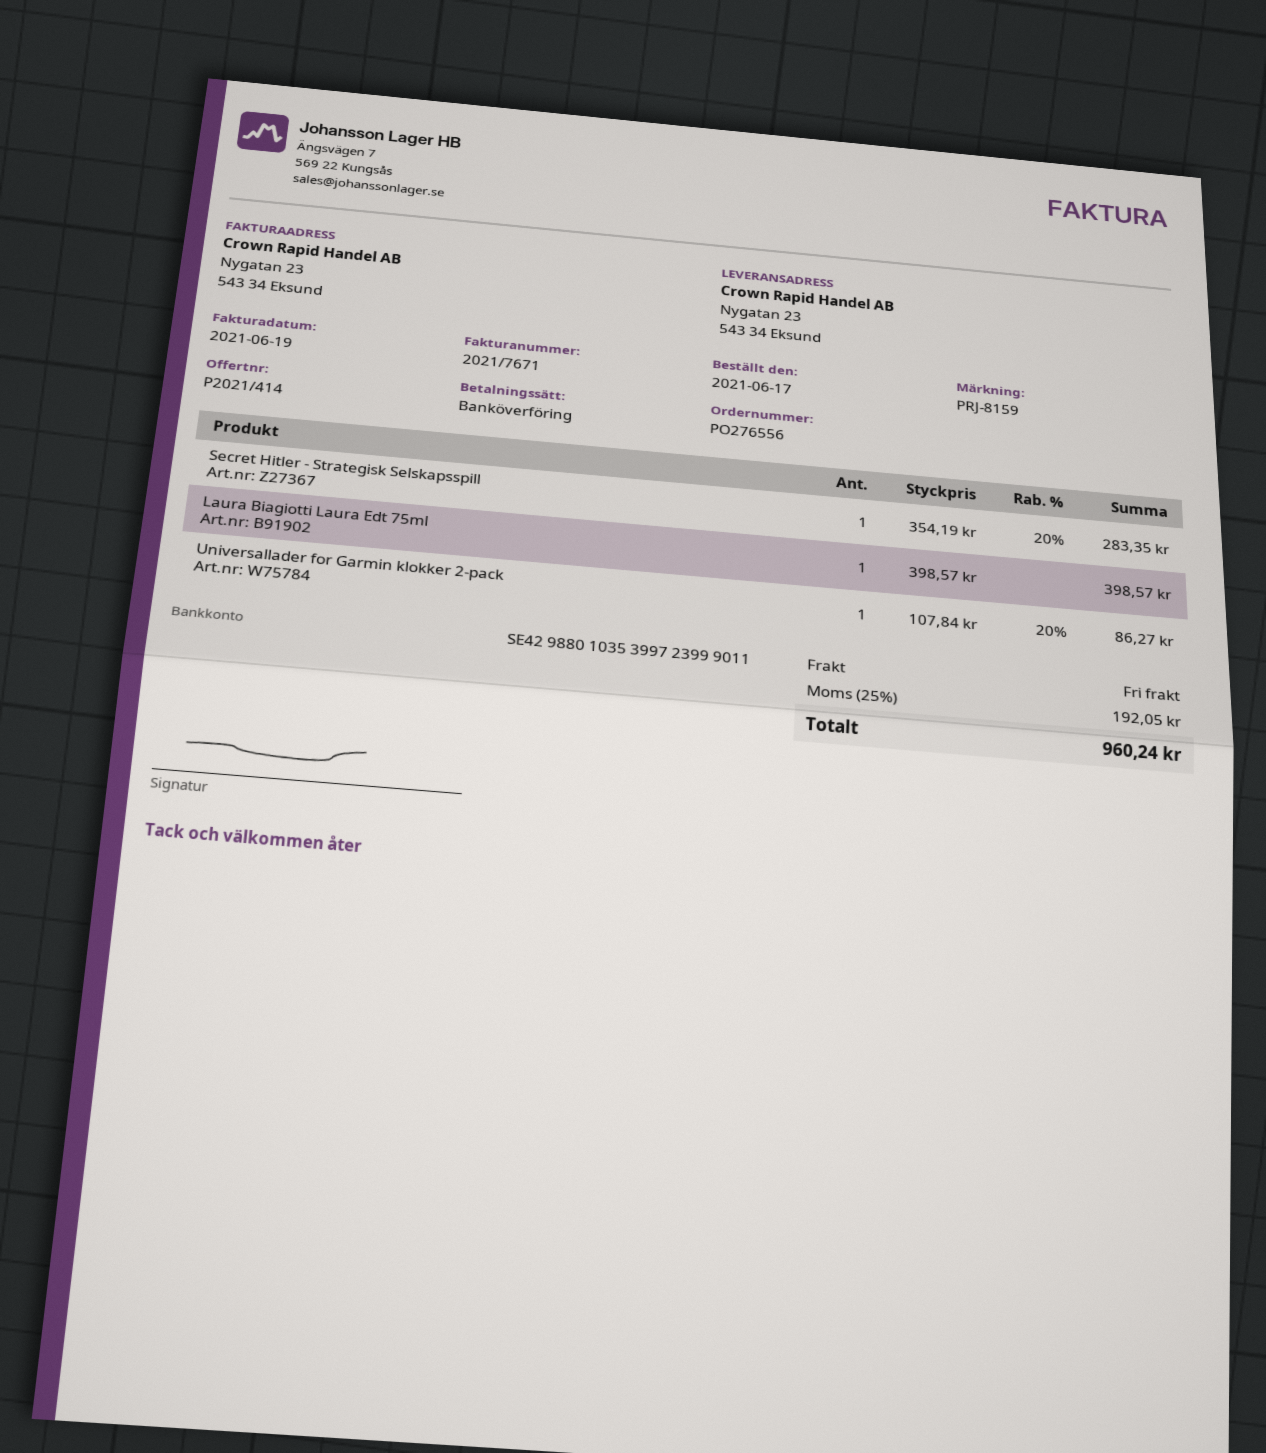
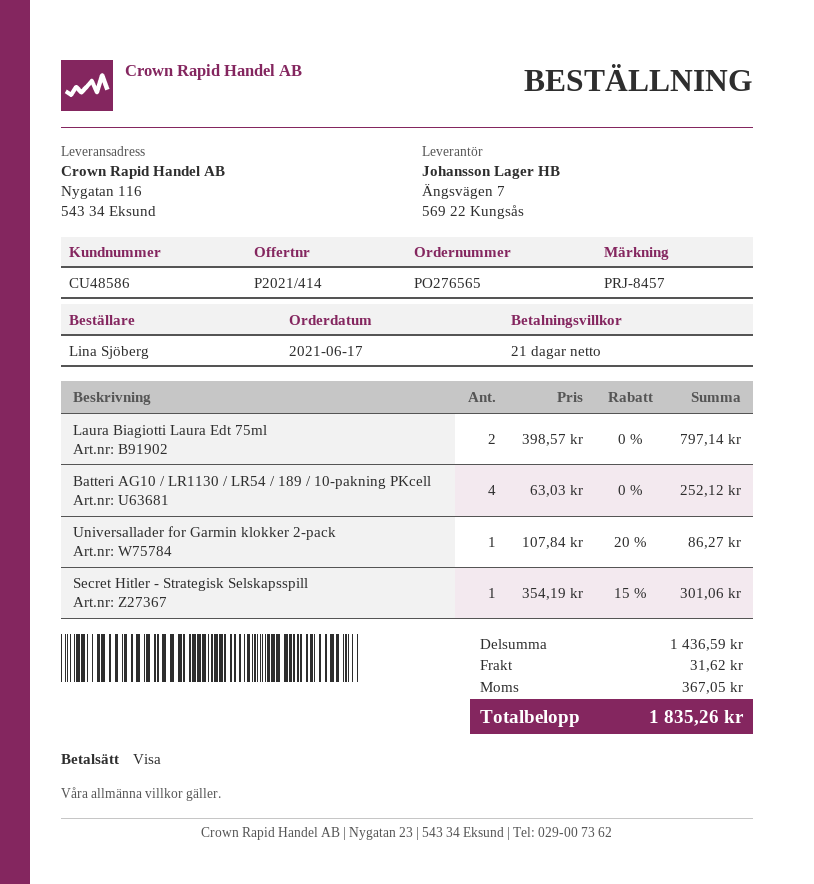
order number: PO276556 -> PO276565
reference: PRJ-8159 -> PRJ-8457
payment method: bank transfer -> Visa
ship to: Nygatan 23, 543 34 Eksund -> Nygatan 116, 543 34 Eksund
Secret Hitler - Strategisk Selskapsspill: 1 x 354.19 - 20% = 283.35 -> 1 x 354.19 - 15% = 301.06
Laura Biagiotti Laura Edt 75ml: 1 x 398.57 = 398.57 -> 2 x 398.57 = 797.14
Batteri AG10 / LR1130 / LR54 / 189 / 10-pakning PKcell: none -> 4 x 63.03 = 252.12
shipping: 0.00 -> 31.62
tax: 192.05 -> 367.05
total: 960.24 -> 1835.26

